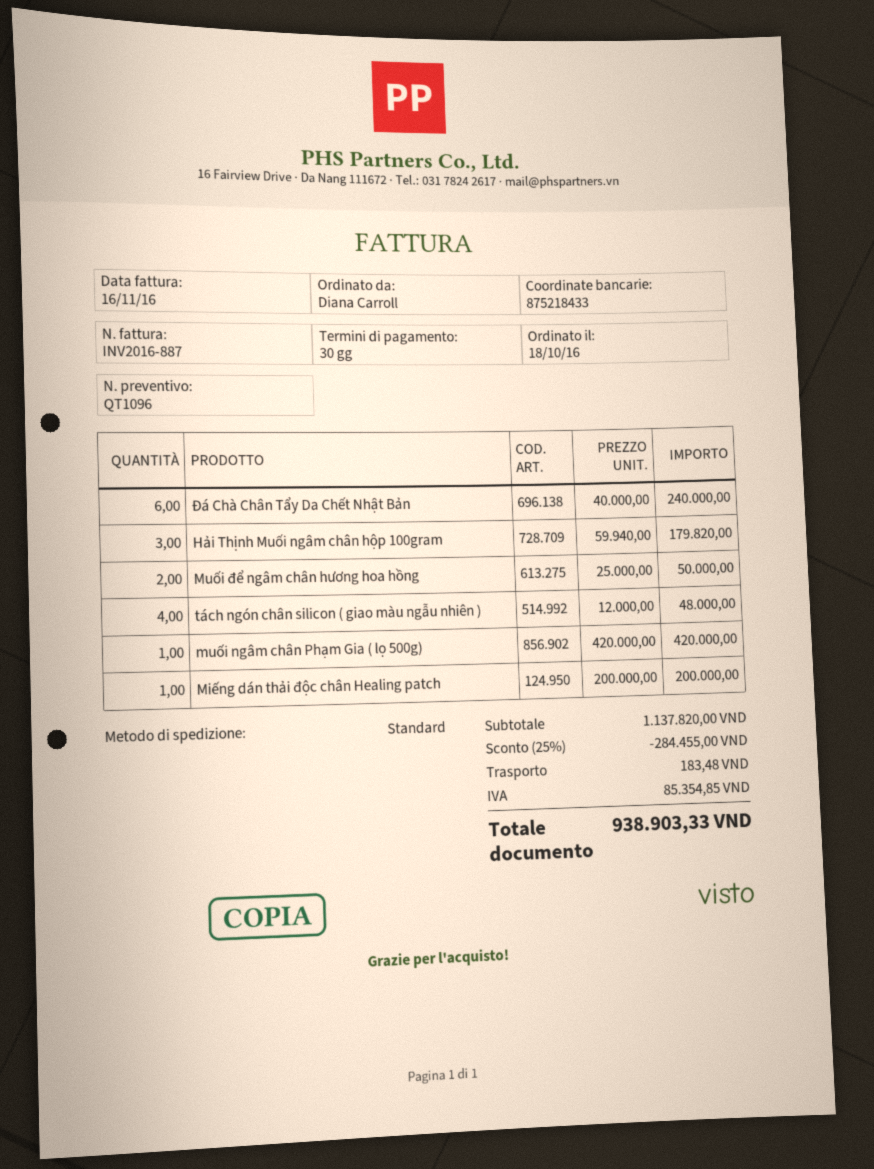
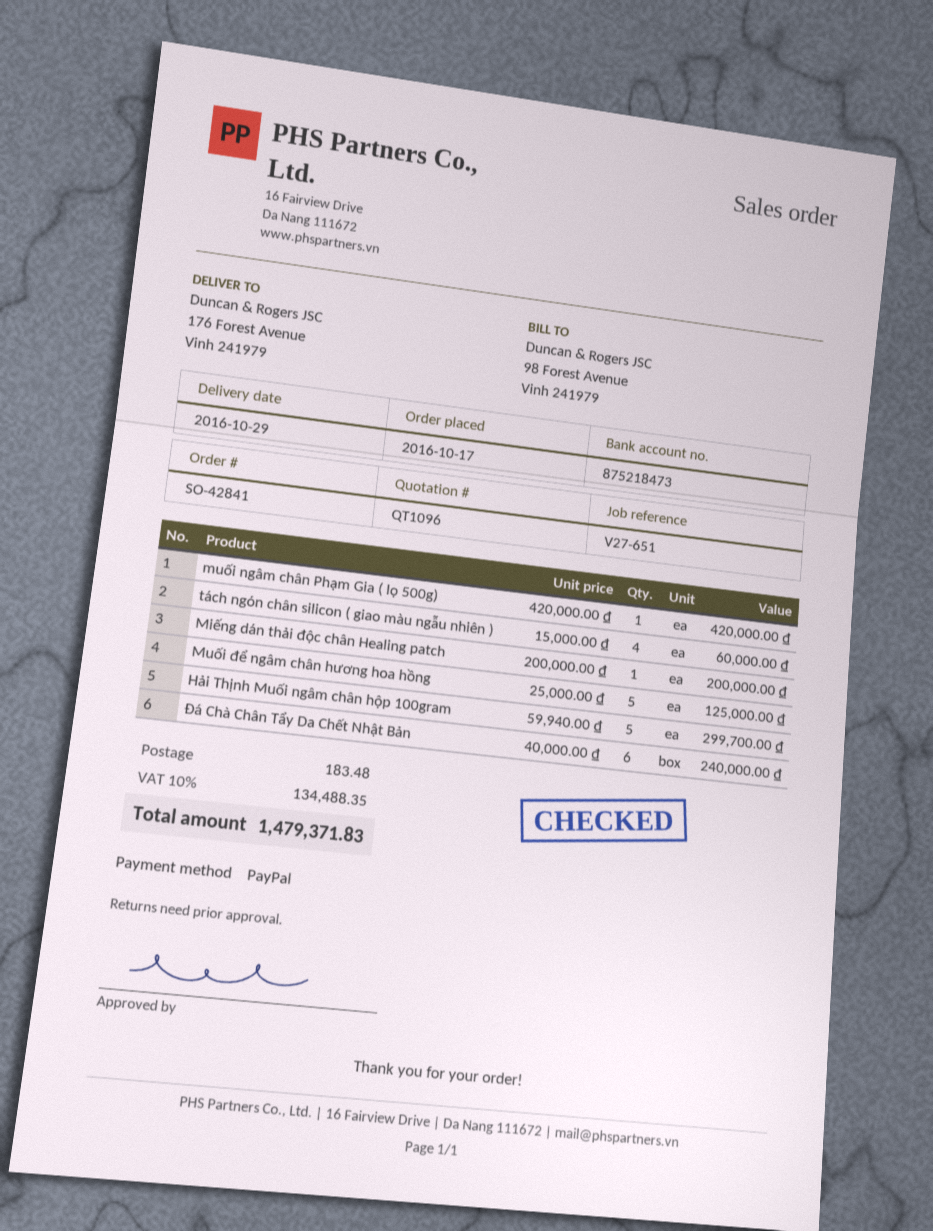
order date: 2016-10-18 -> 2016-10-17
bank account: 875218433 -> 875218473
Hải Thịnh Muối ngâm chân hộp 100gram: 3 x 59940.00 = 179820.00 -> 5 x 59940.00 = 299700.00
Muối để ngâm chân hương hoa hồng: 2 x 25000.00 = 50000.00 -> 5 x 25000.00 = 125000.00
tách ngón chân silicon ( giao màu ngẫu nhiên ): 4 x 12000.00 = 48000.00 -> 4 x 15000.00 = 60000.00
discount: 25% = 284455.00 -> none
tax: 85354.85 -> 134488.35
total: 938903.33 -> 1479371.83

